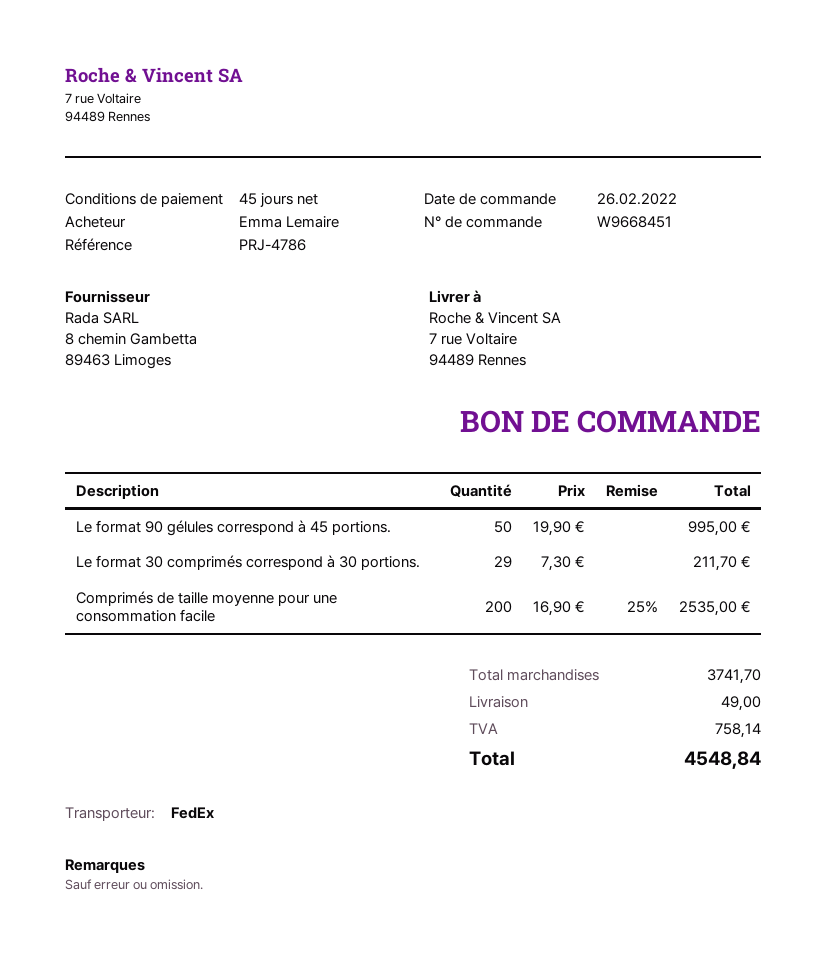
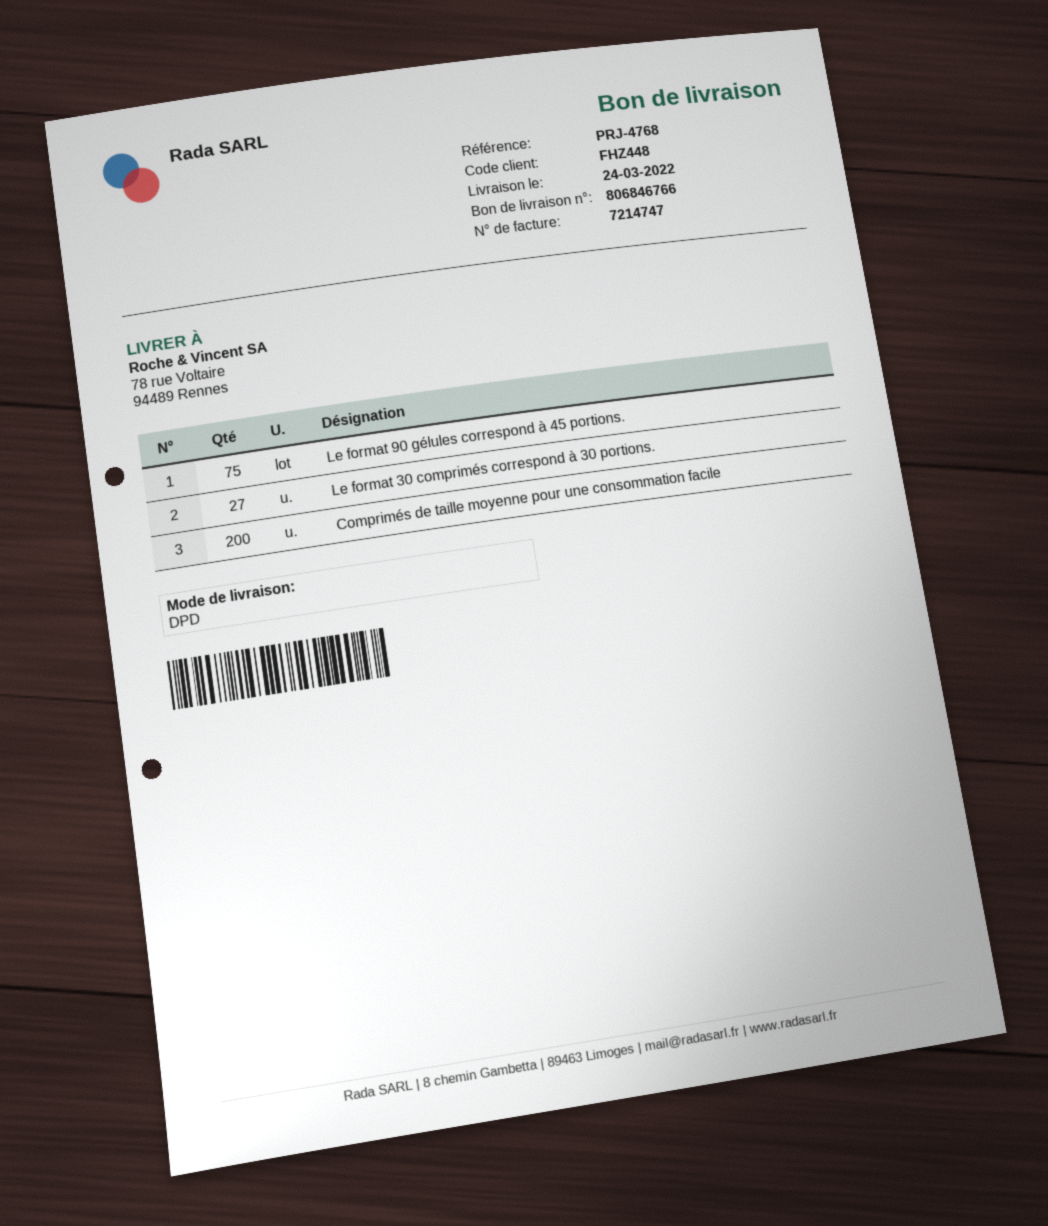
reference: PRJ-4786 -> PRJ-4768
shipping method: FedEx -> DPD
ship to: 7 rue Voltaire, 94489 Rennes -> 78 rue Voltaire, 94489 Rennes
Le format 90 gélules correspond à 45 portions.: 50 -> 75
Le format 30 comprimés correspond à 30 portions.: 29 -> 27

